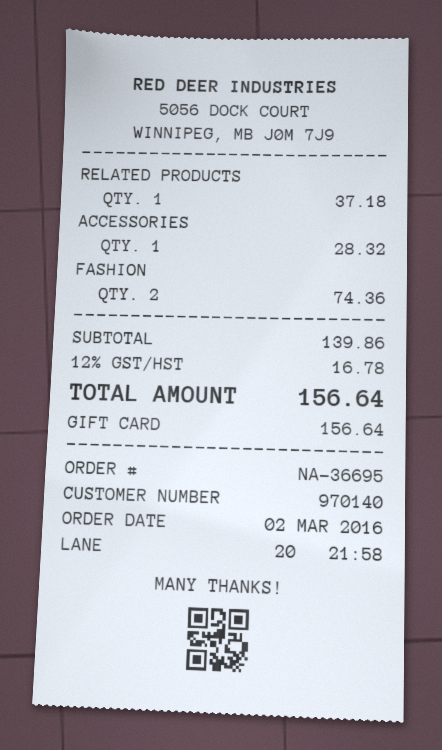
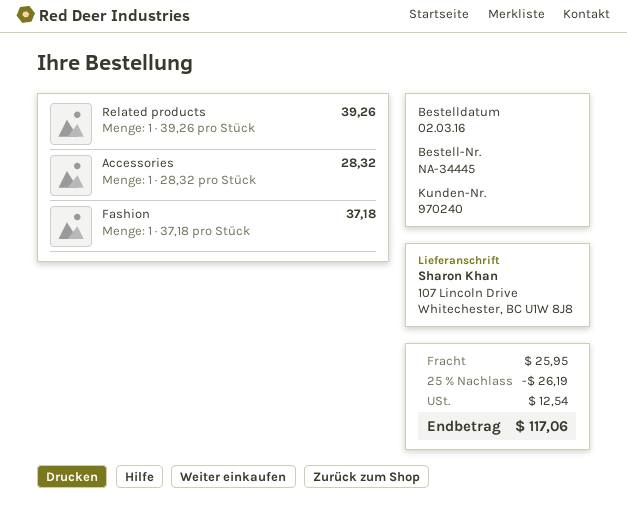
order number: NA-36695 -> NA-34445
customer number: 970140 -> 970240
RELATED PRODUCTS: 1 for 37.18 -> 1 for 39.26
FASHION: 2 for 74.36 -> 1 for 37.18
discount: none -> 25% = 26.19
shipping: none -> 25.95
tax: 16.78 -> 12.54
total: 156.64 -> 117.06

